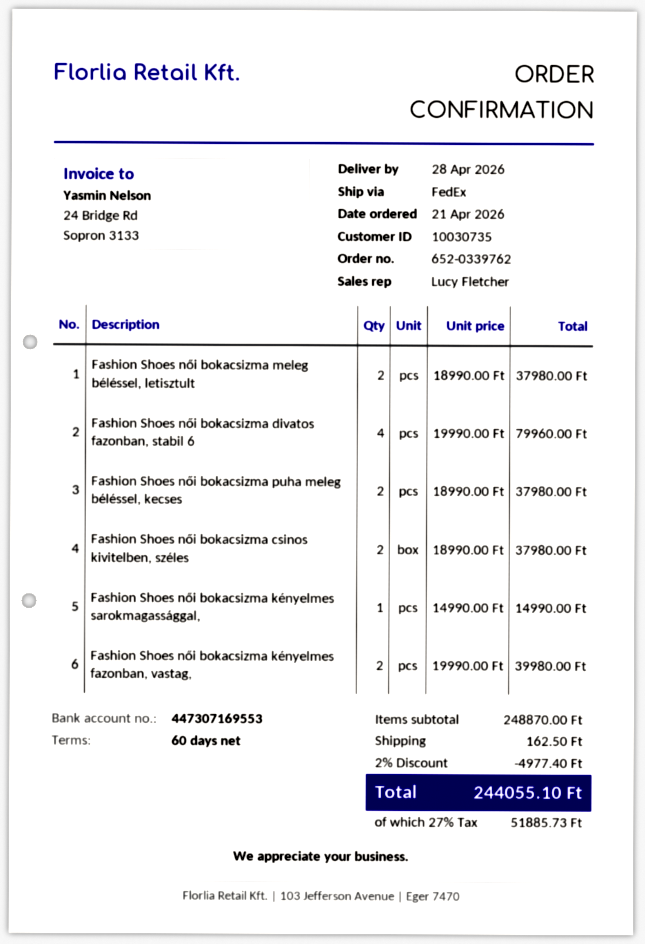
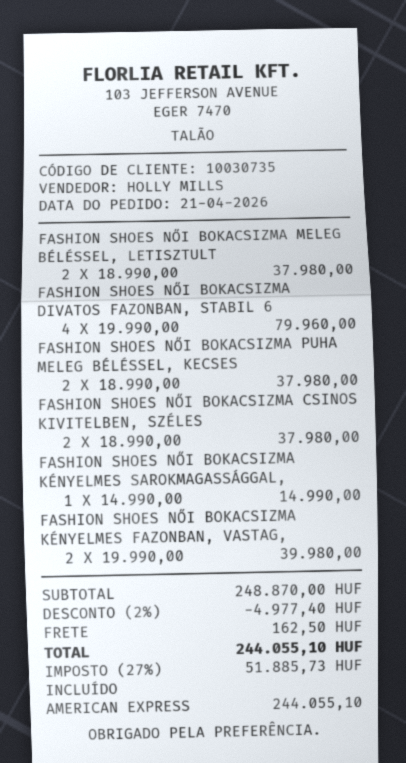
sales rep: Lucy Fletcher -> HOLLY MILLS

